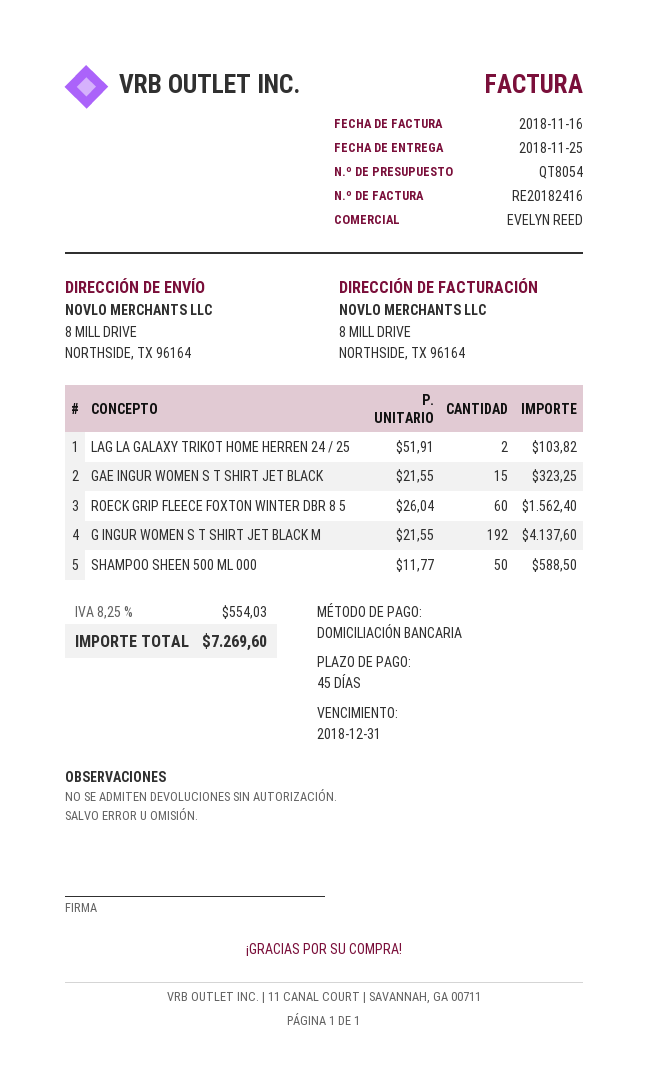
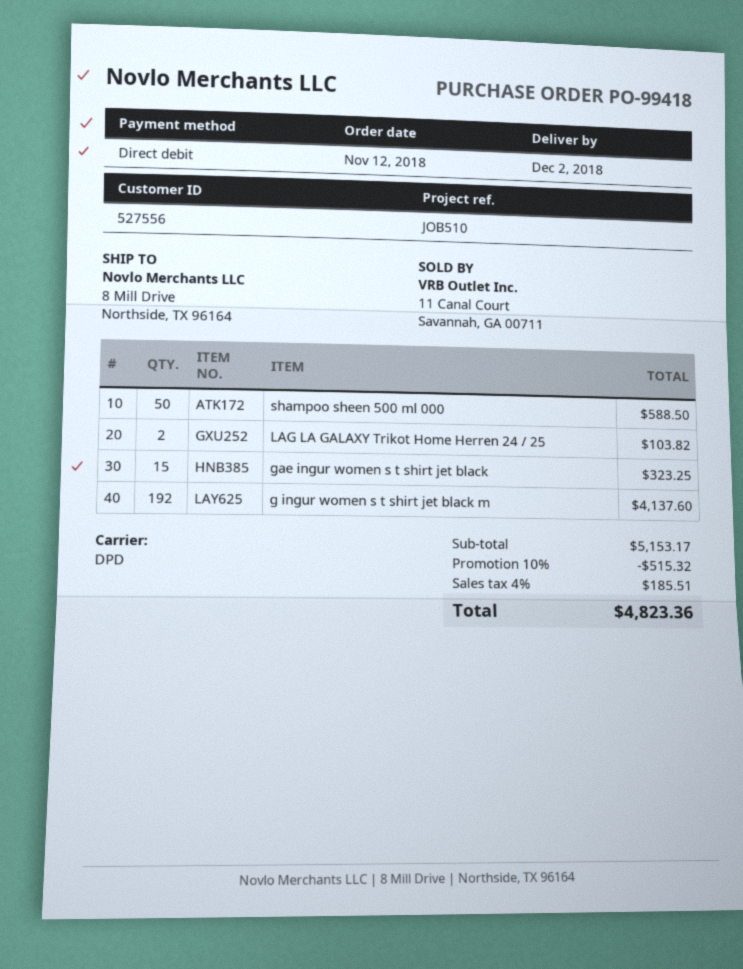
delivery date: 2018-11-25 -> 2018-12-02
ROECK GRIP FLEECE FOXTON WINTER DBR 8 5: 60 for 1562.40 -> none
discount: none -> 10% = 515.32
tax: 8.25% = 554.03 -> 4% = 185.51
total: 7269.60 -> 4823.36

